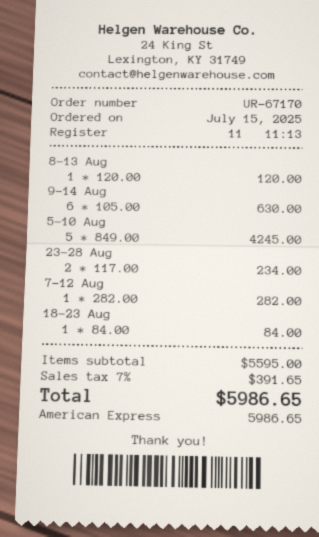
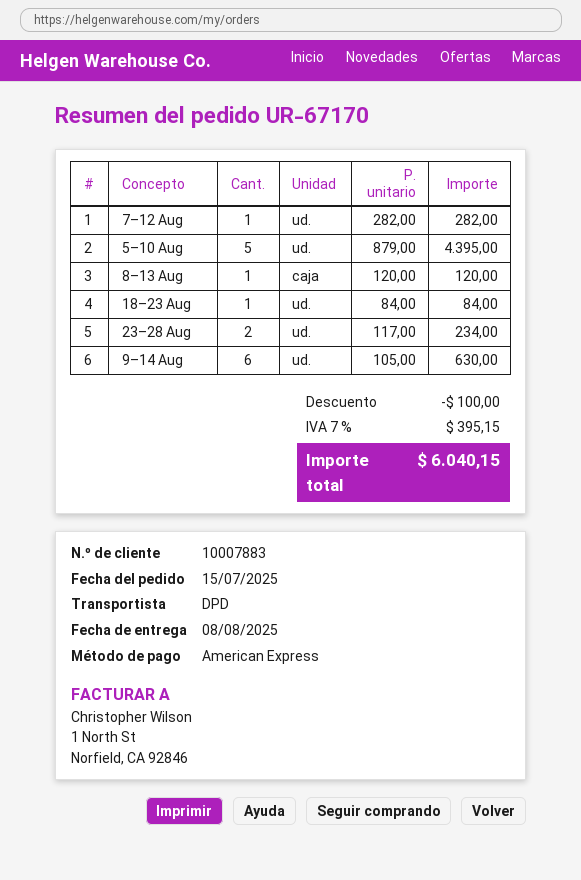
5–10 Aug: 5 x 849.00 = 4245.00 -> 5 x 879.00 = 4395.00
discount: none -> 100.00
tax: 7% = 391.65 -> 7% = 395.15
total: 5986.65 -> 6040.15

